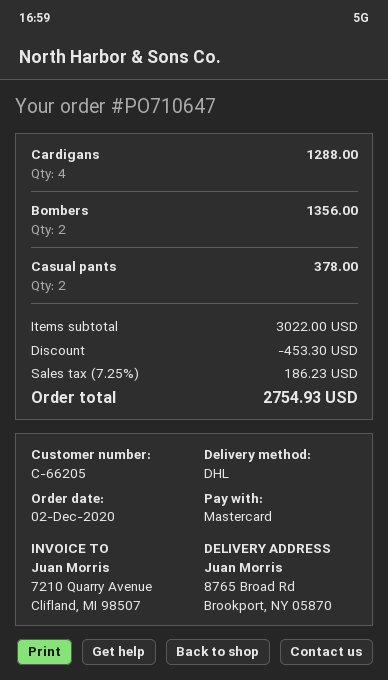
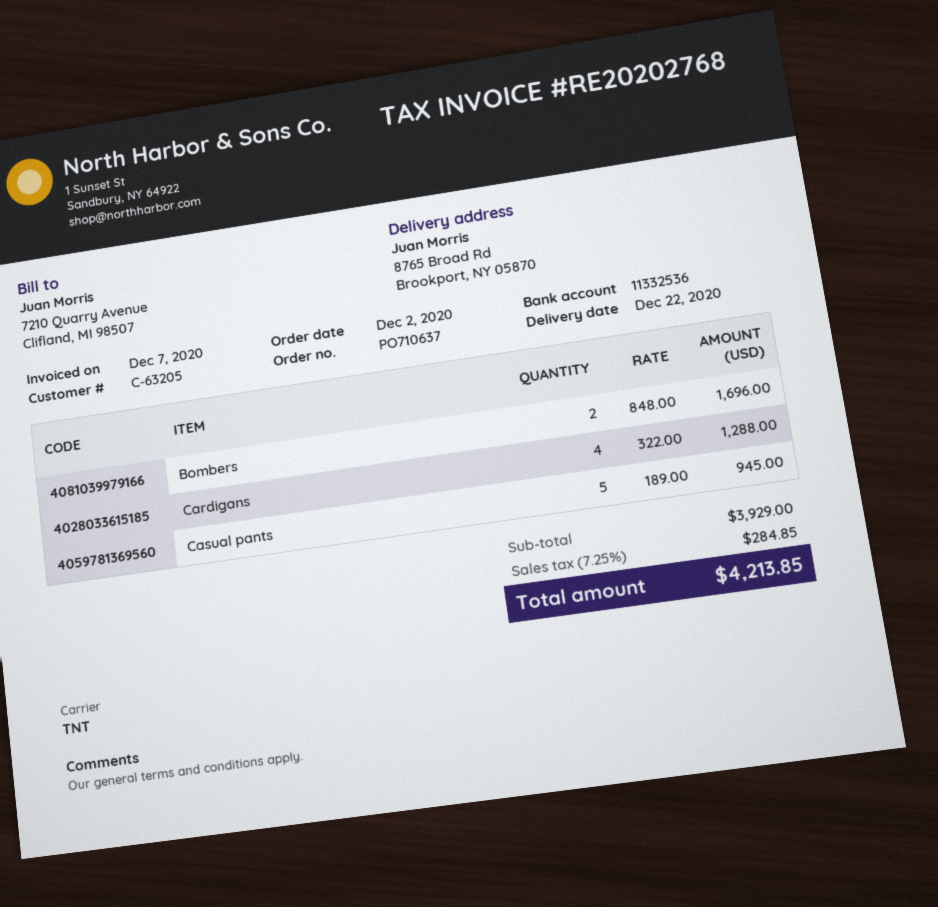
order number: PO710647 -> PO710637
customer number: C-66205 -> C-63205
shipping method: DHL -> TNT
Bombers: 2 for 1356.00 -> 2 for 1696.00
Casual pants: 2 for 378.00 -> 5 for 945.00
subtotal: 3022.00 -> 3929.00
discount: 453.30 -> none
tax: 7.25% = 186.23 -> 7.25% = 284.85
total: 2754.93 -> 4213.85

